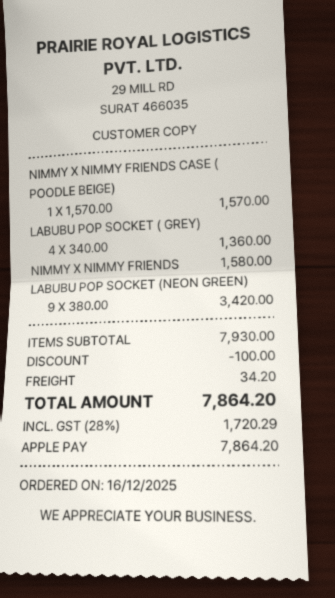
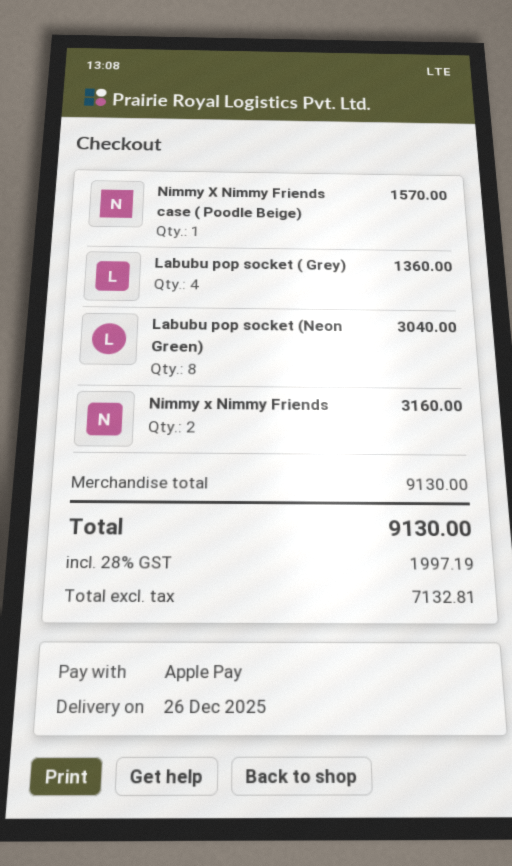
NIMMY X NIMMY FRIENDS: 1 for 1580.00 -> 2 for 3160.00
LABUBU POP SOCKET (NEON GREEN): 9 for 3420.00 -> 8 for 3040.00
subtotal: 7930.00 -> 9130.00
discount: 100.00 -> none
shipping: 34.20 -> none
tax: 28% = 1720.29 -> 28% = 1997.19
total: 7864.20 -> 9130.00

